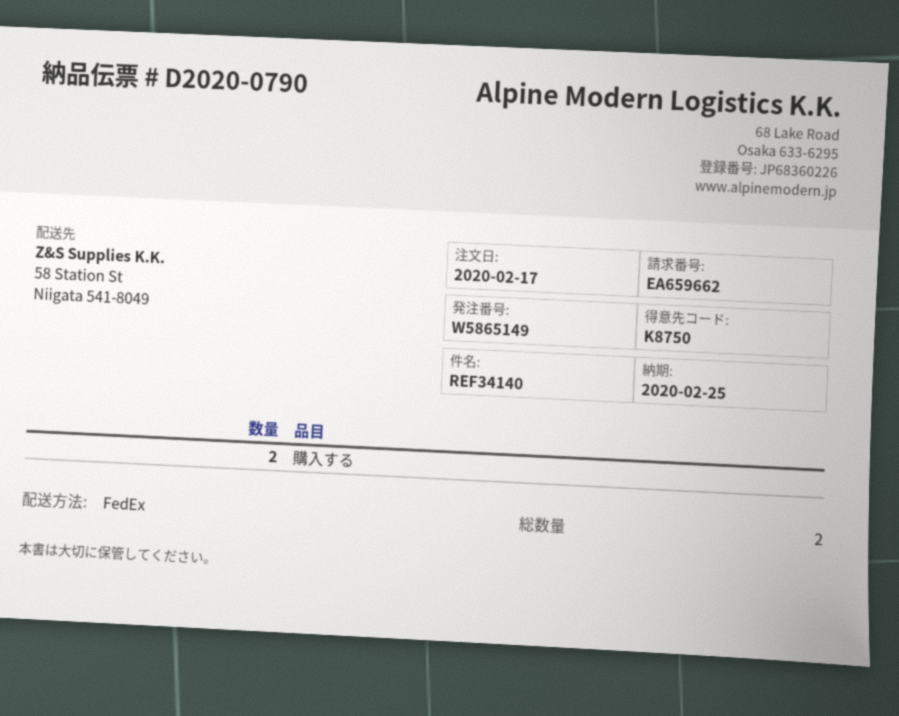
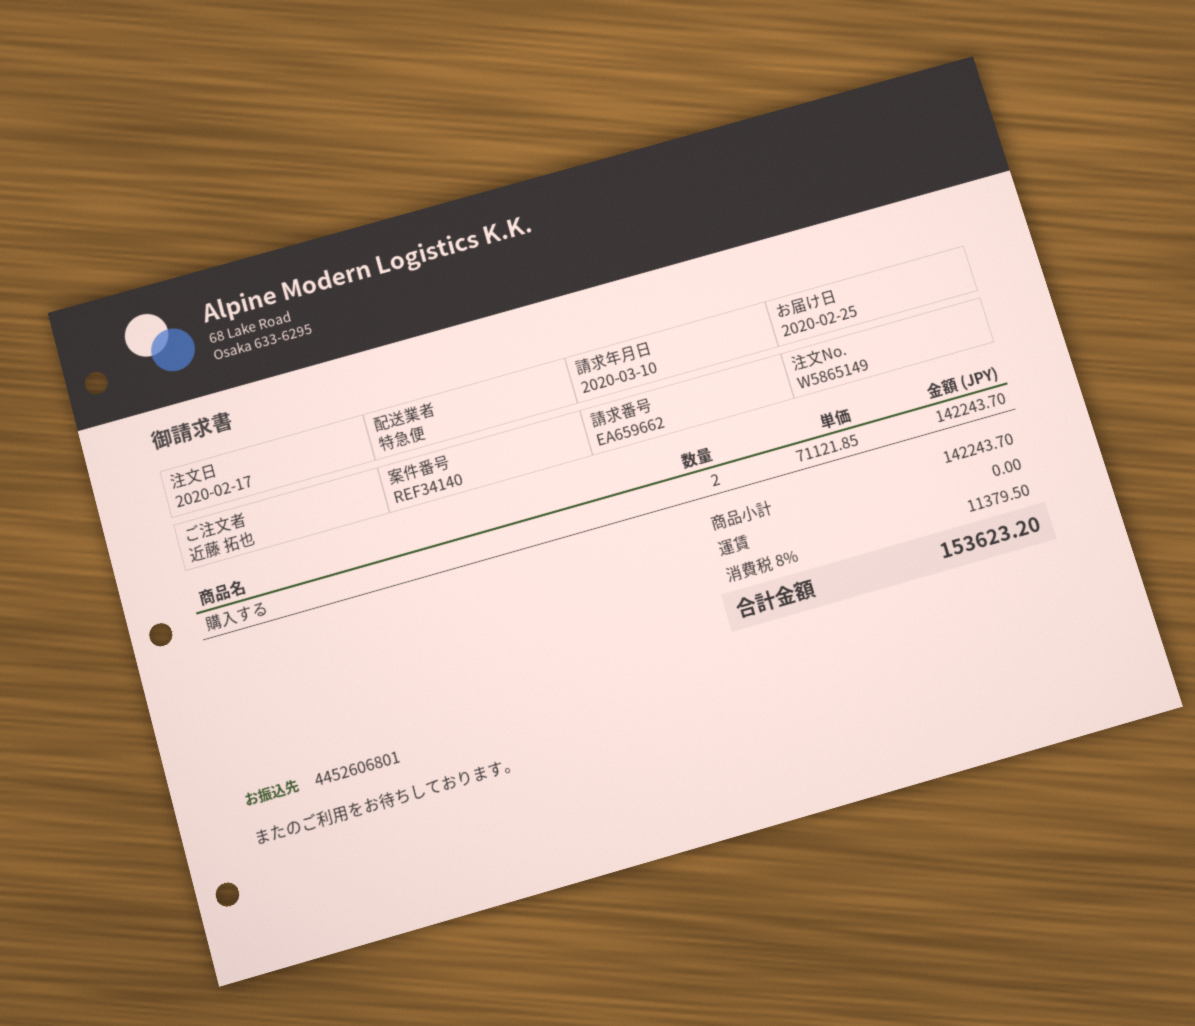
shipping method: FedEx -> express

